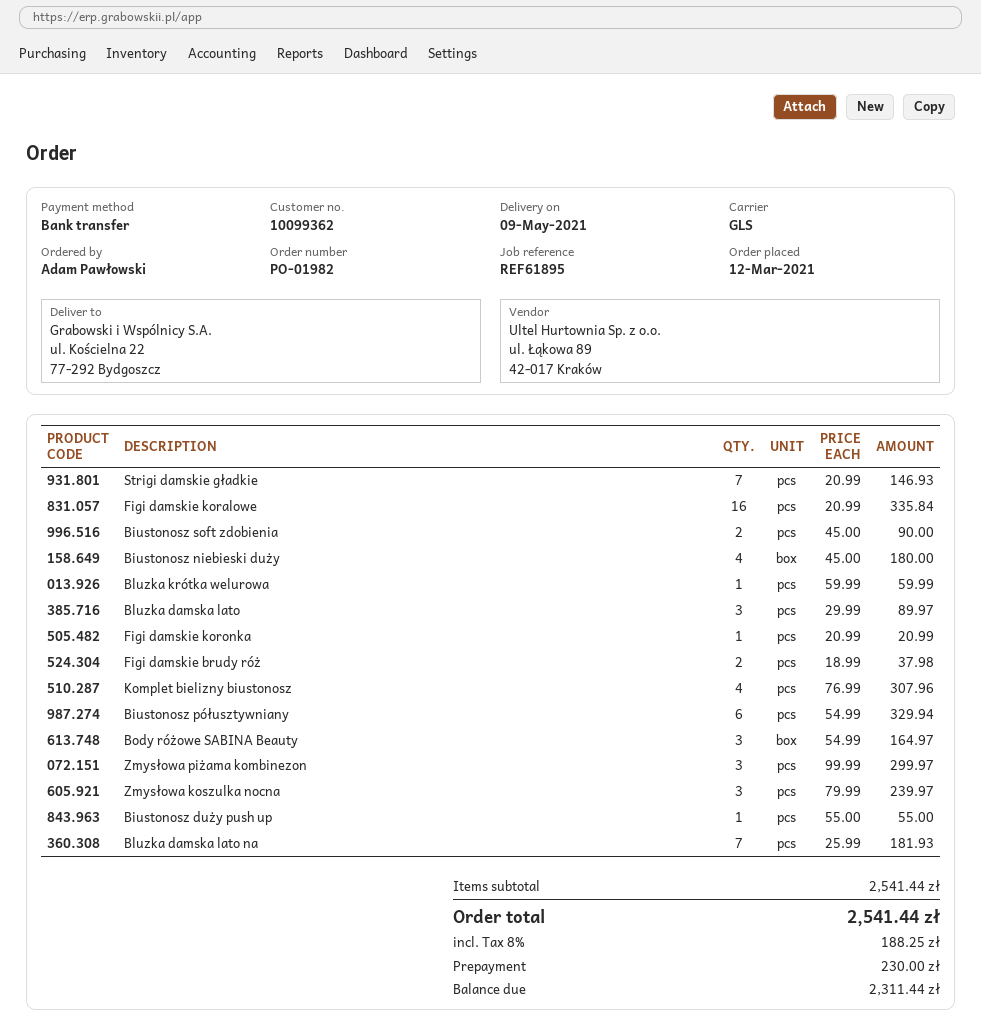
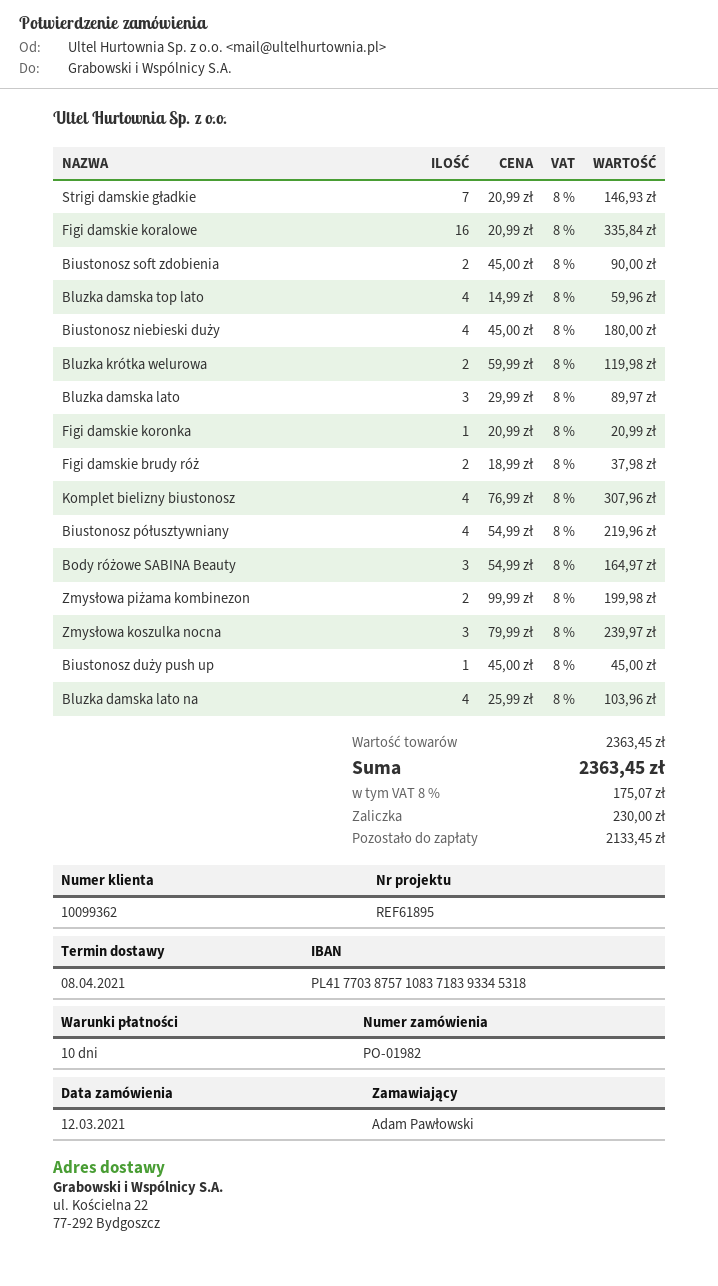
delivery date: 2021-05-09 -> 2021-04-08
Bluzka krótka welurowa: 1 x 59.99 = 59.99 -> 2 x 59.99 = 119.98
Biustonosz półusztywniany: 6 x 54.99 = 329.94 -> 4 x 54.99 = 219.96
Zmysłowa piżama kombinezon: 3 x 99.99 = 299.97 -> 2 x 99.99 = 199.98
Biustonosz duży push up: 1 x 55.00 = 55.00 -> 1 x 45.00 = 45.00
Bluzka damska lato na: 7 x 25.99 = 181.93 -> 4 x 25.99 = 103.96
Bluzka damska top lato: none -> 4 x 14.99 = 59.96
subtotal: 2541.44 -> 2363.45
tax: 8% = 188.25 -> 8% = 175.07
total: 2541.44 -> 2363.45
balance: 2311.44 -> 2133.45

